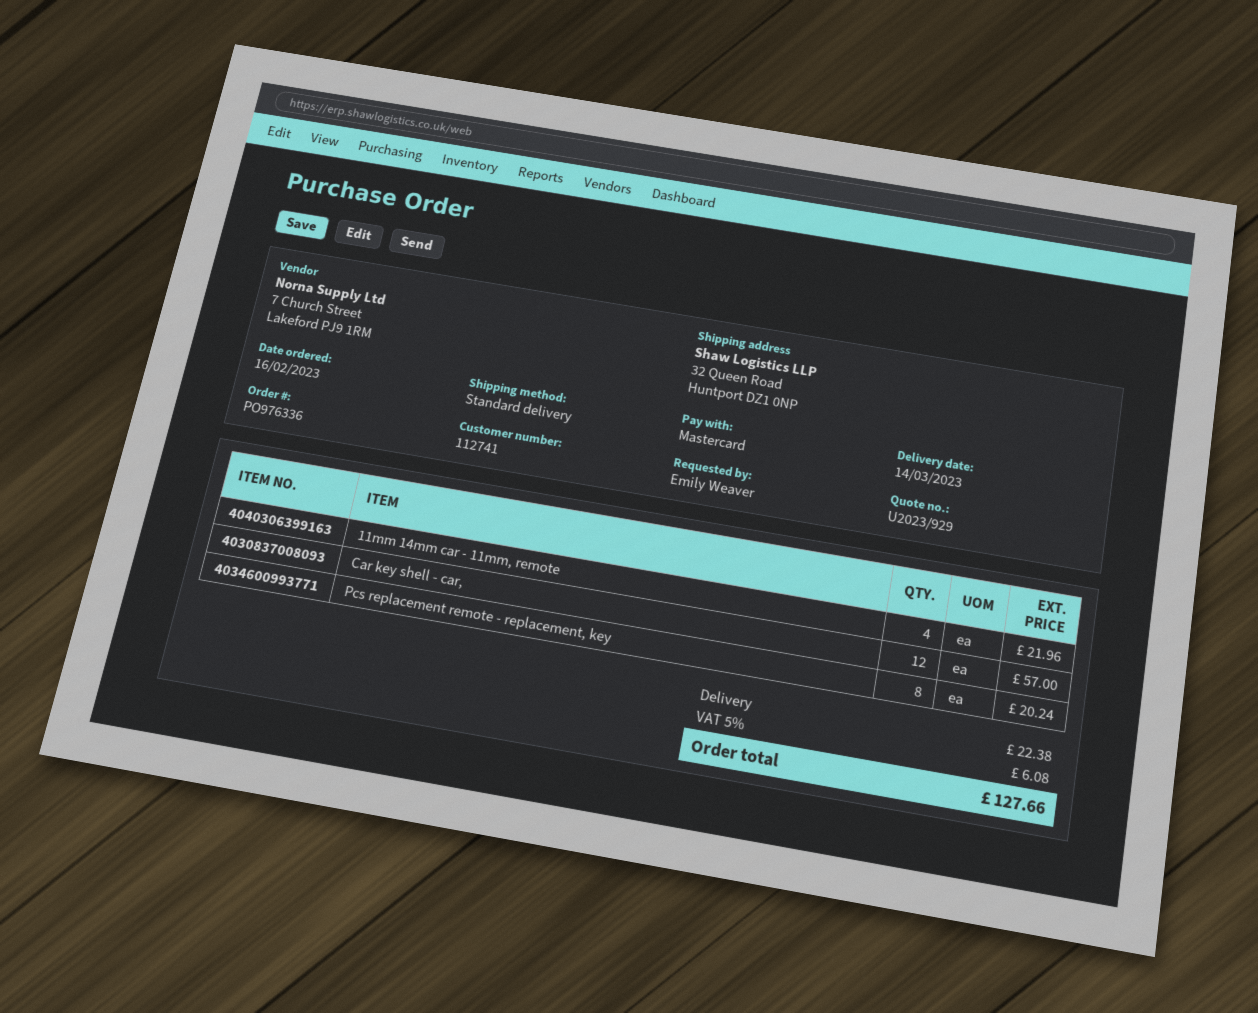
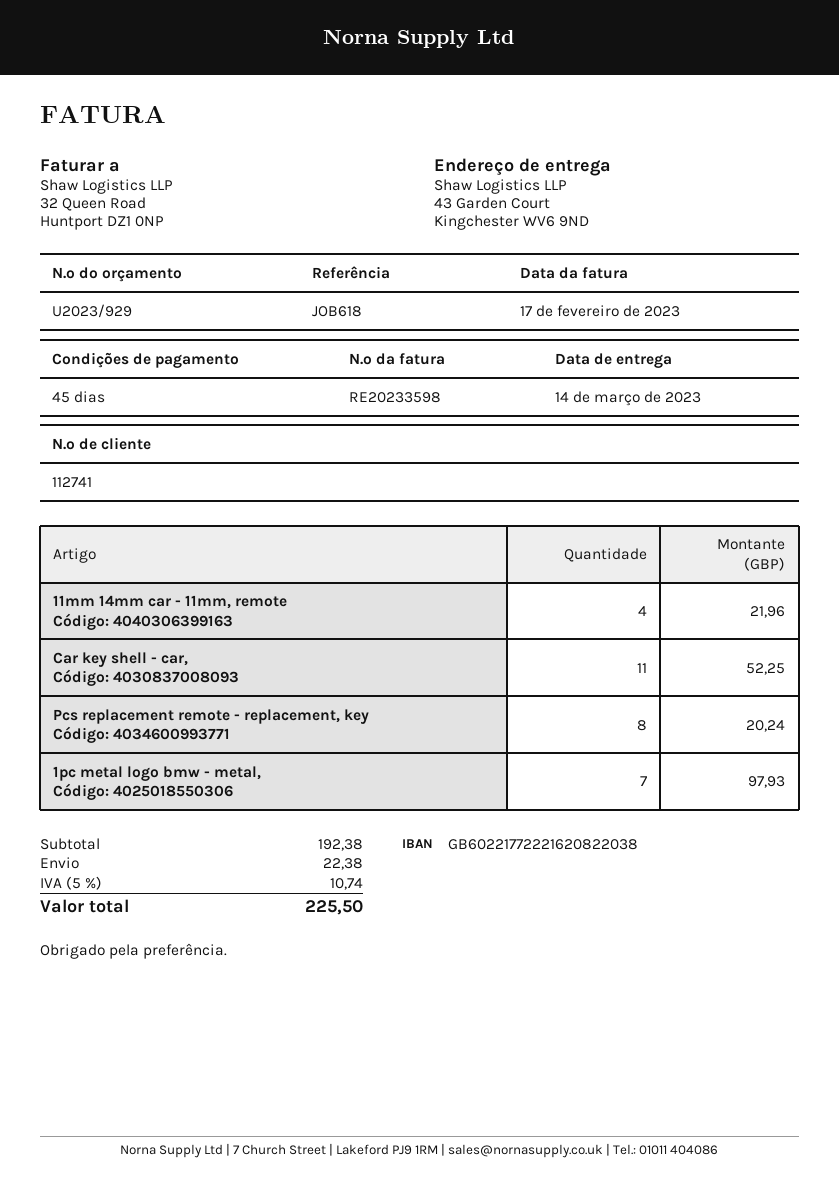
ship to: 32 Queen Road, Huntport DZ1 0NP -> 43 Garden Court, Kingchester WV6 9ND
Car key shell - car,: 12 for 57.00 -> 11 for 52.25
1pc metal logo bmw - metal,: none -> 7 for 97.93
tax: 5% = 6.08 -> 5% = 10.74
total: 127.66 -> 225.50

